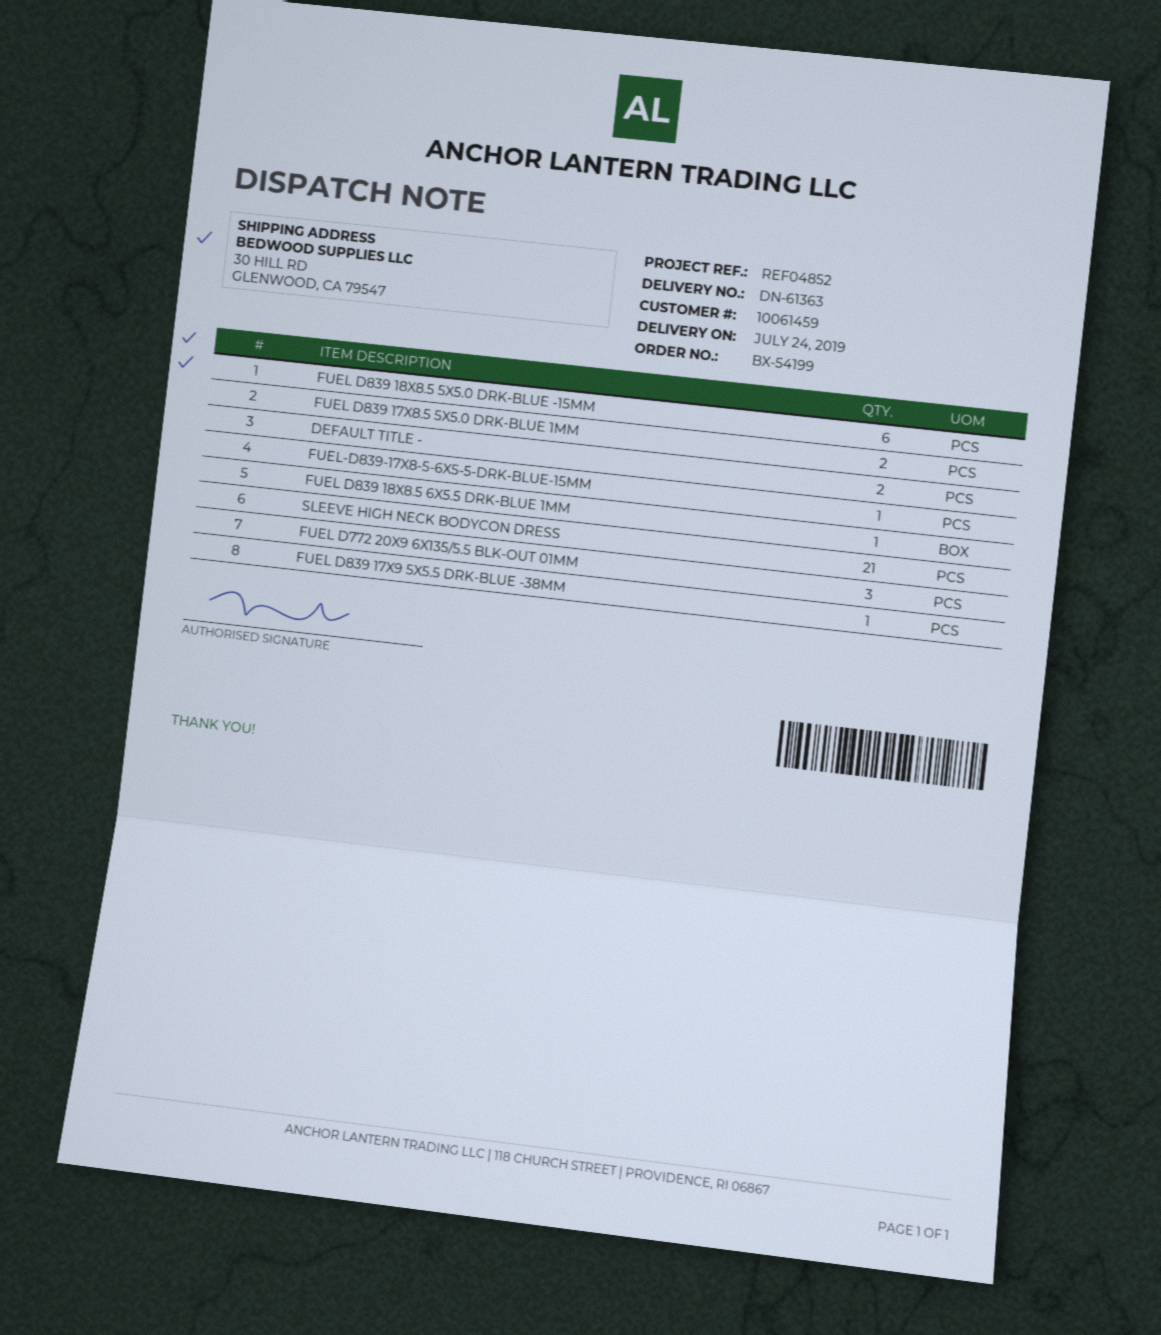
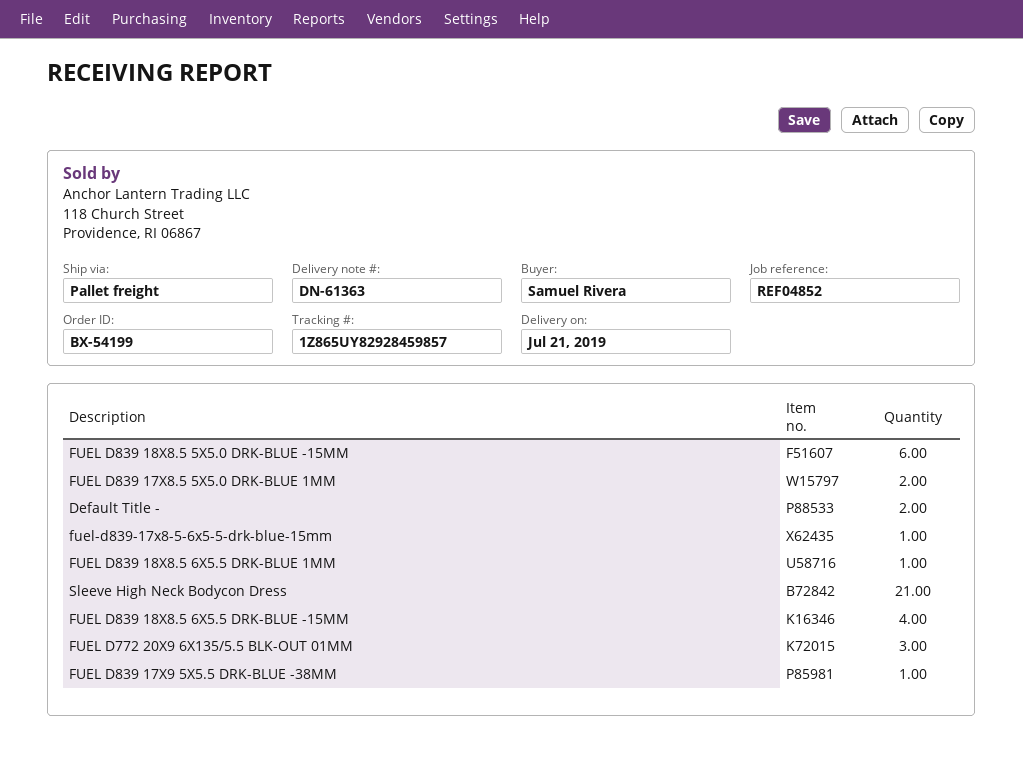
delivery date: 2019-07-24 -> 2019-07-21
FUEL D839 18X8.5 6X5.5 DRK-BLUE -15MM: none -> 4

